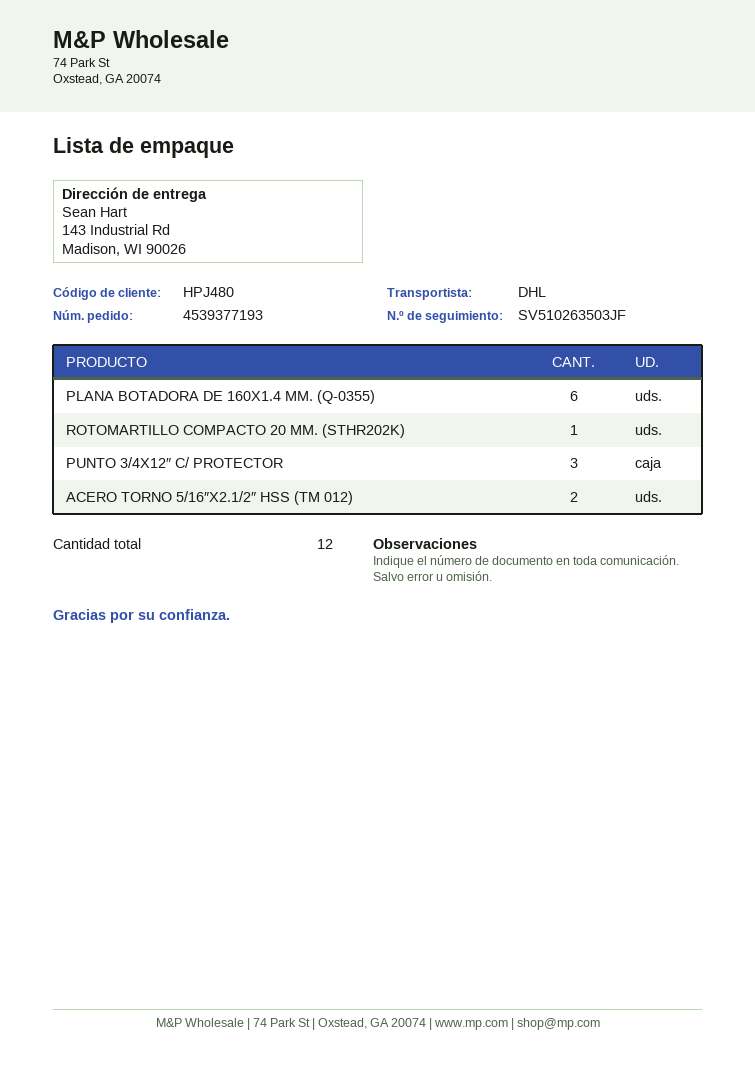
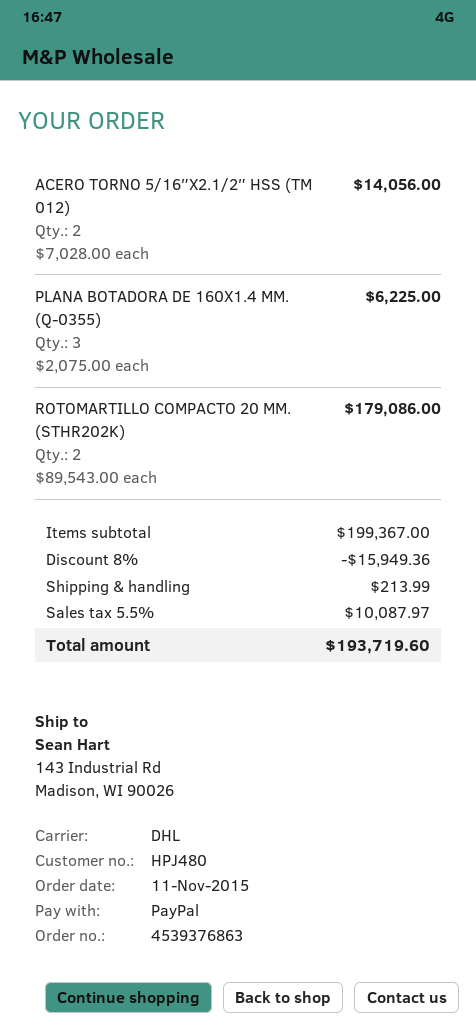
order number: 4539377193 -> 4539376863
PLANA BOTADORA DE 160X1.4 MM. (Q-0355): 6 -> 3
ROTOMARTILLO COMPACTO 20 MM. (STHR202K): 1 -> 2
PUNTO 3/4X12″ C/ PROTECTOR: 3 -> none

